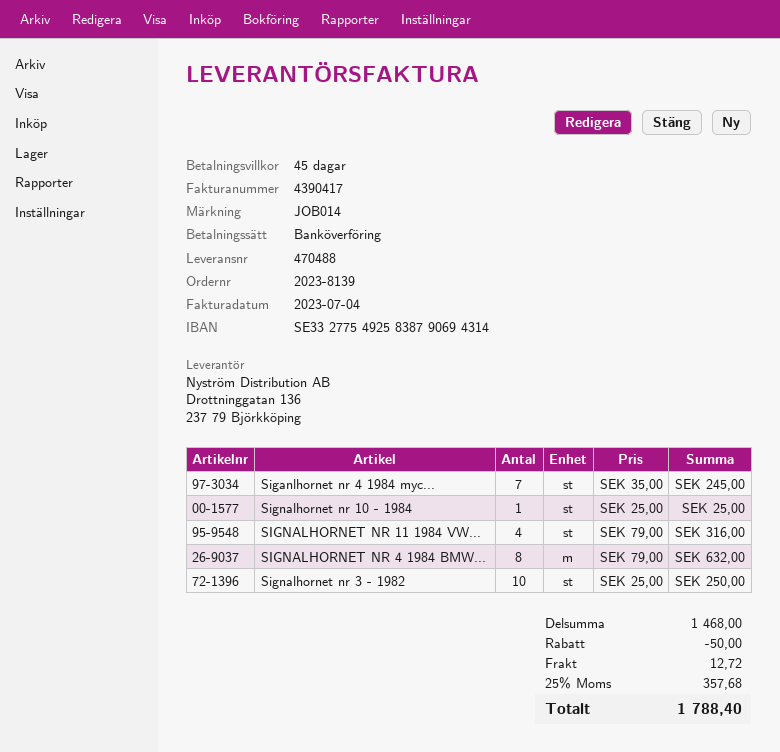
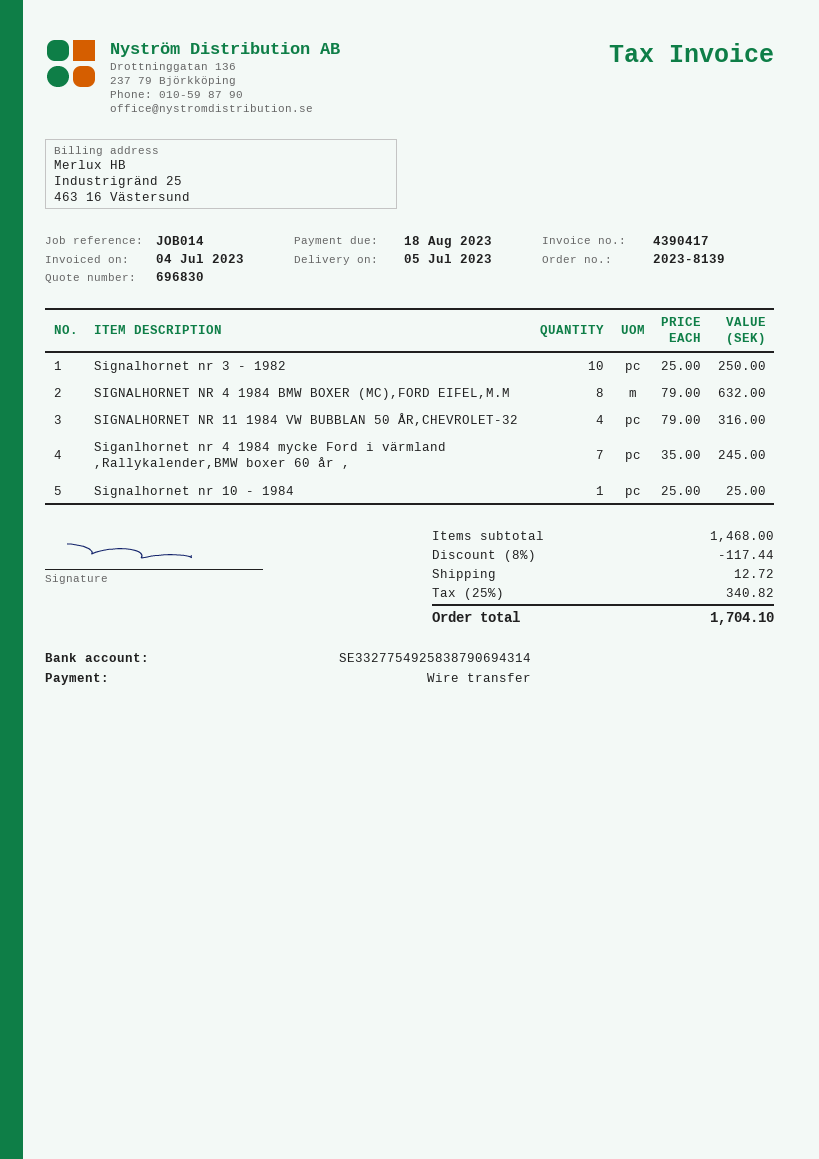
discount: 50.00 -> 117.44
tax: 25% = 357.68 -> 25% = 340.82
total: 1788.40 -> 1704.10

